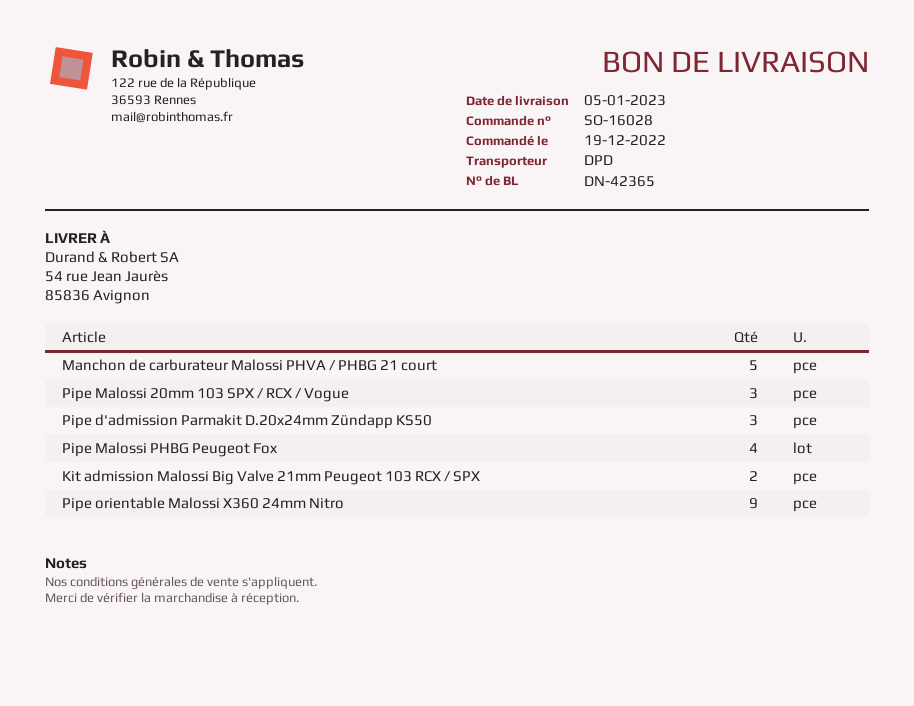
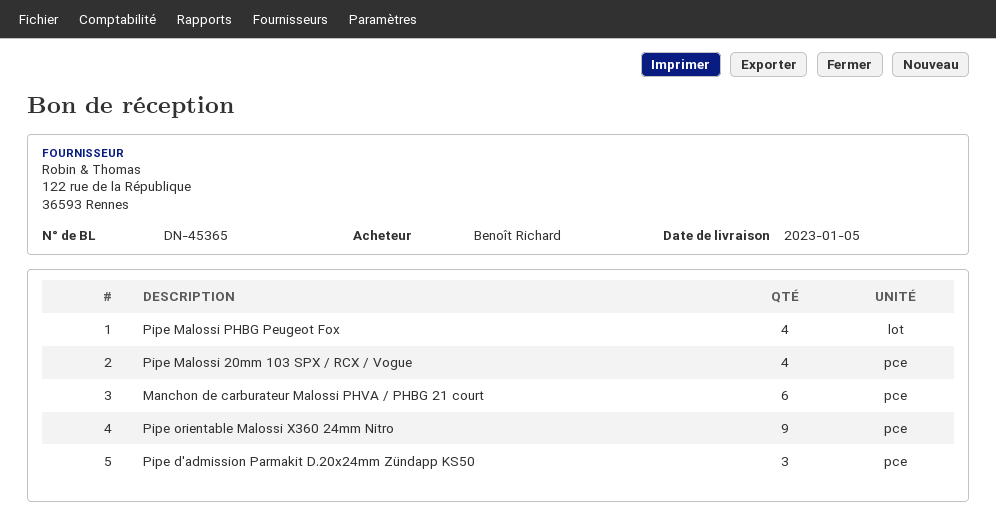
delivery note number: DN-42365 -> DN-45365
Manchon de carburateur Malossi PHVA / PHBG 21 court: 5 -> 6
Pipe Malossi 20mm 103 SPX / RCX / Vogue: 3 -> 4
Kit admission Malossi Big Valve 21mm Peugeot 103 RCX / SPX: 2 -> none

